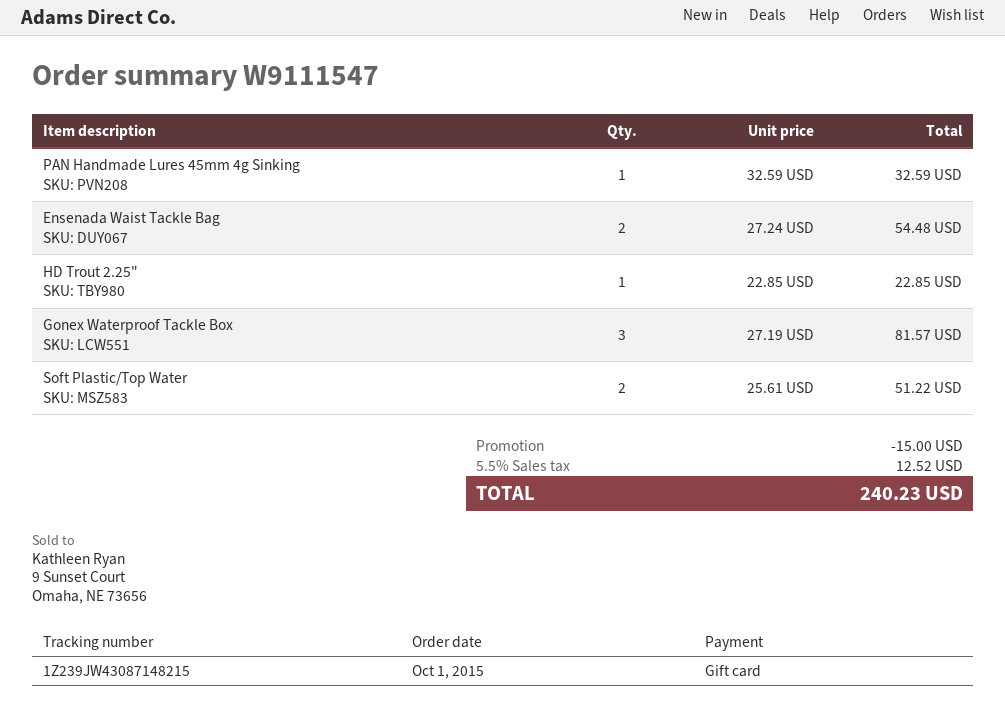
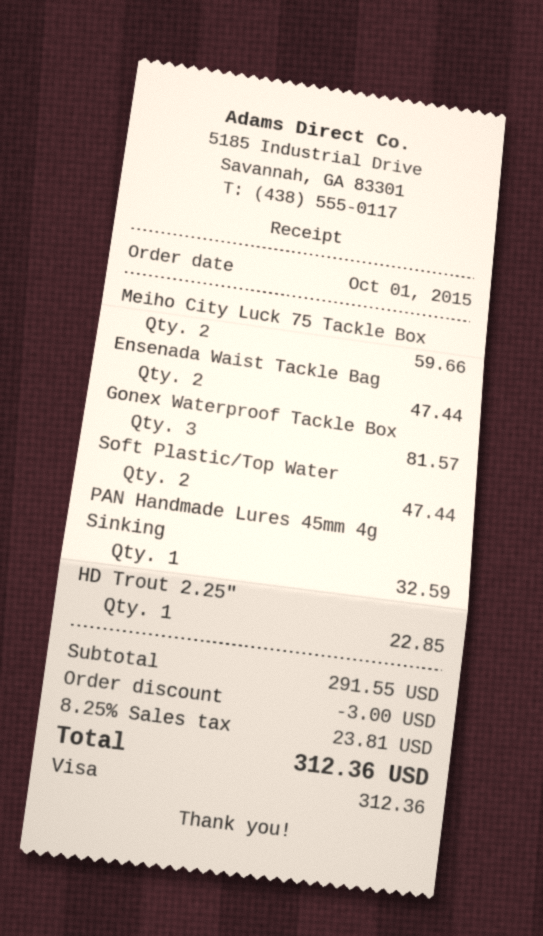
payment method: gift card -> Visa
Ensenada Waist Tackle Bag: 2 for 54.48 -> 2 for 47.44
Soft Plastic/Top Water: 2 for 51.22 -> 2 for 47.44
Meiho City Luck 75 Tackle Box: none -> 2 for 59.66
discount: 15.00 -> 3.00
tax: 5.5% = 12.52 -> 8.25% = 23.81
total: 240.23 -> 312.36

